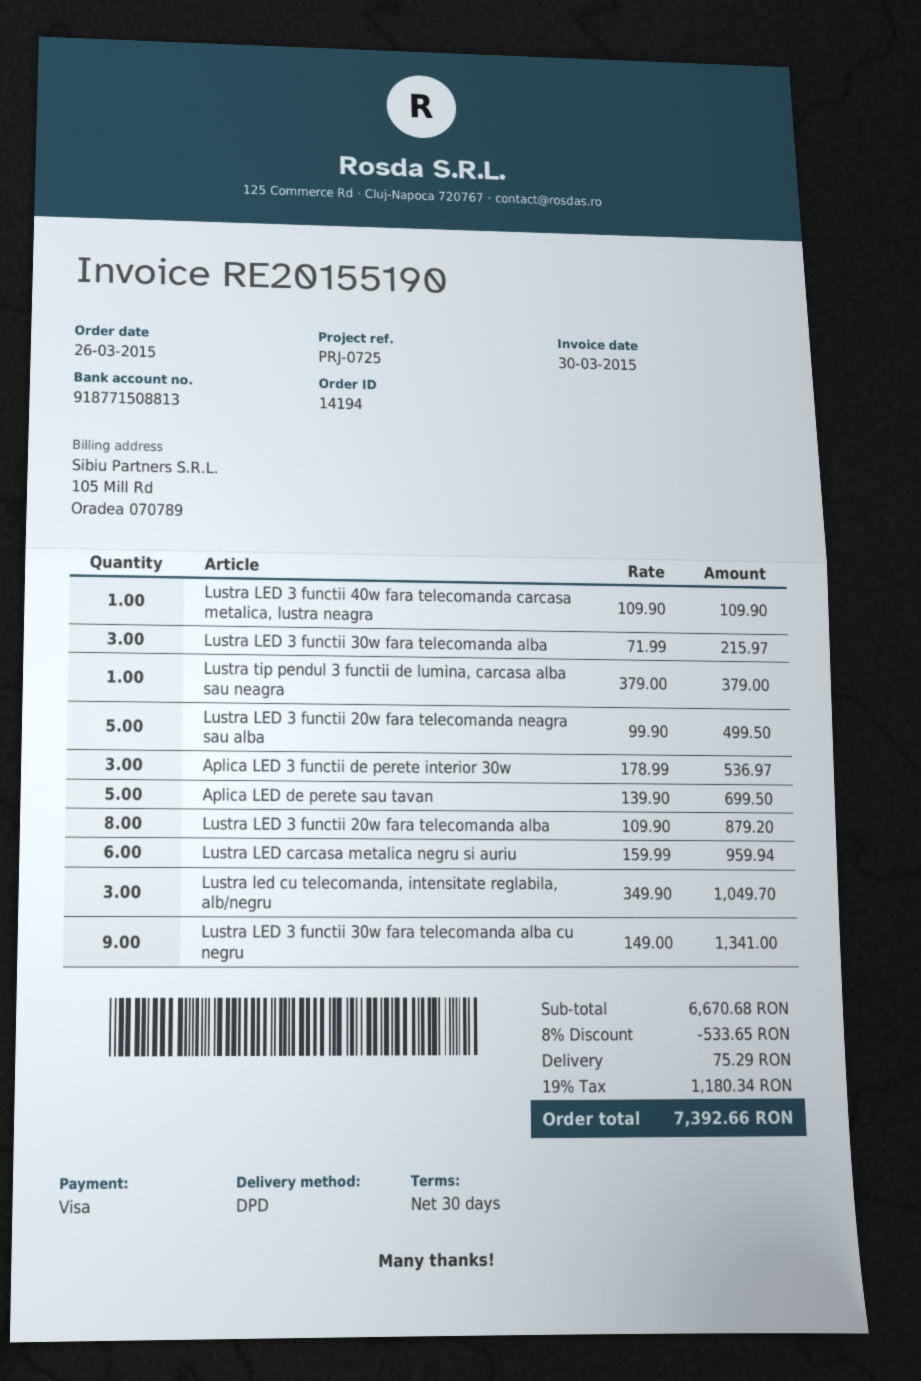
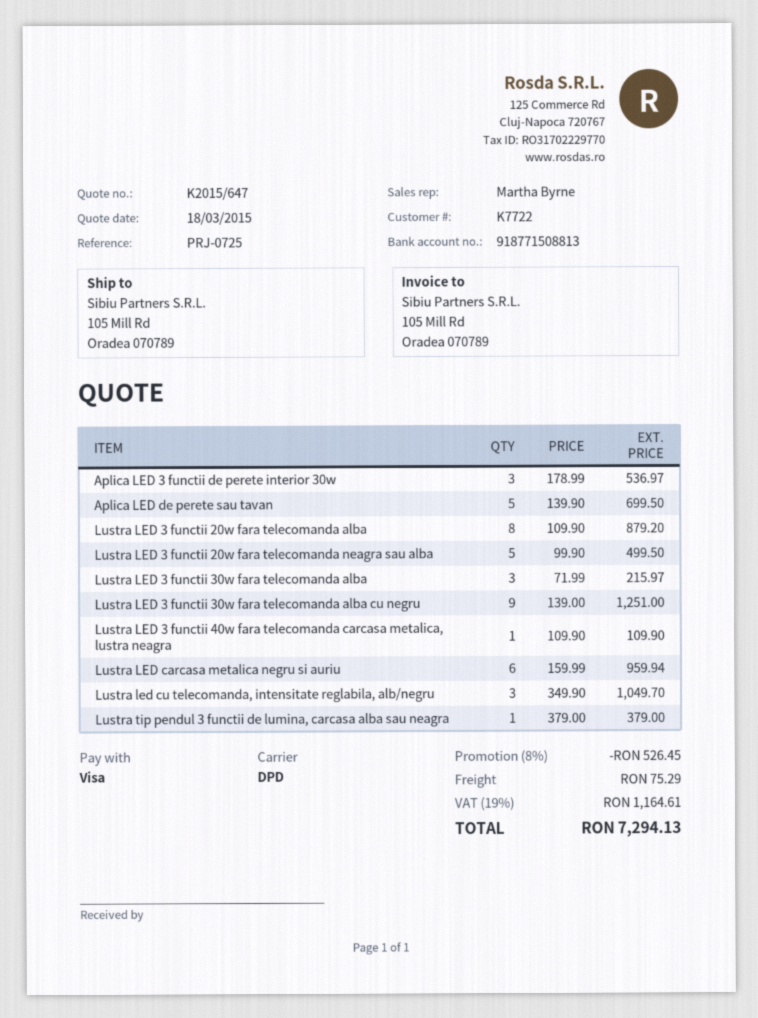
Lustra LED 3 functii 30w fara telecomanda alba cu negru: 9 x 149.00 = 1341.00 -> 9 x 139.00 = 1251.00
discount: 8% = 533.65 -> 8% = 526.45
tax: 19% = 1180.34 -> 19% = 1164.61
total: 7392.66 -> 7294.13

